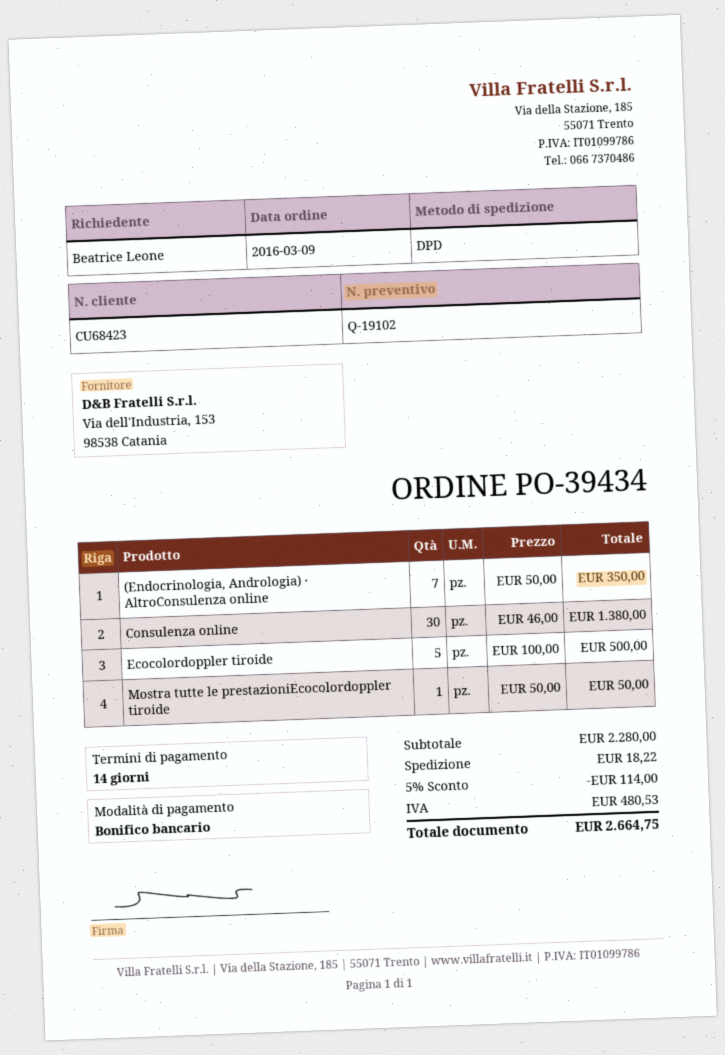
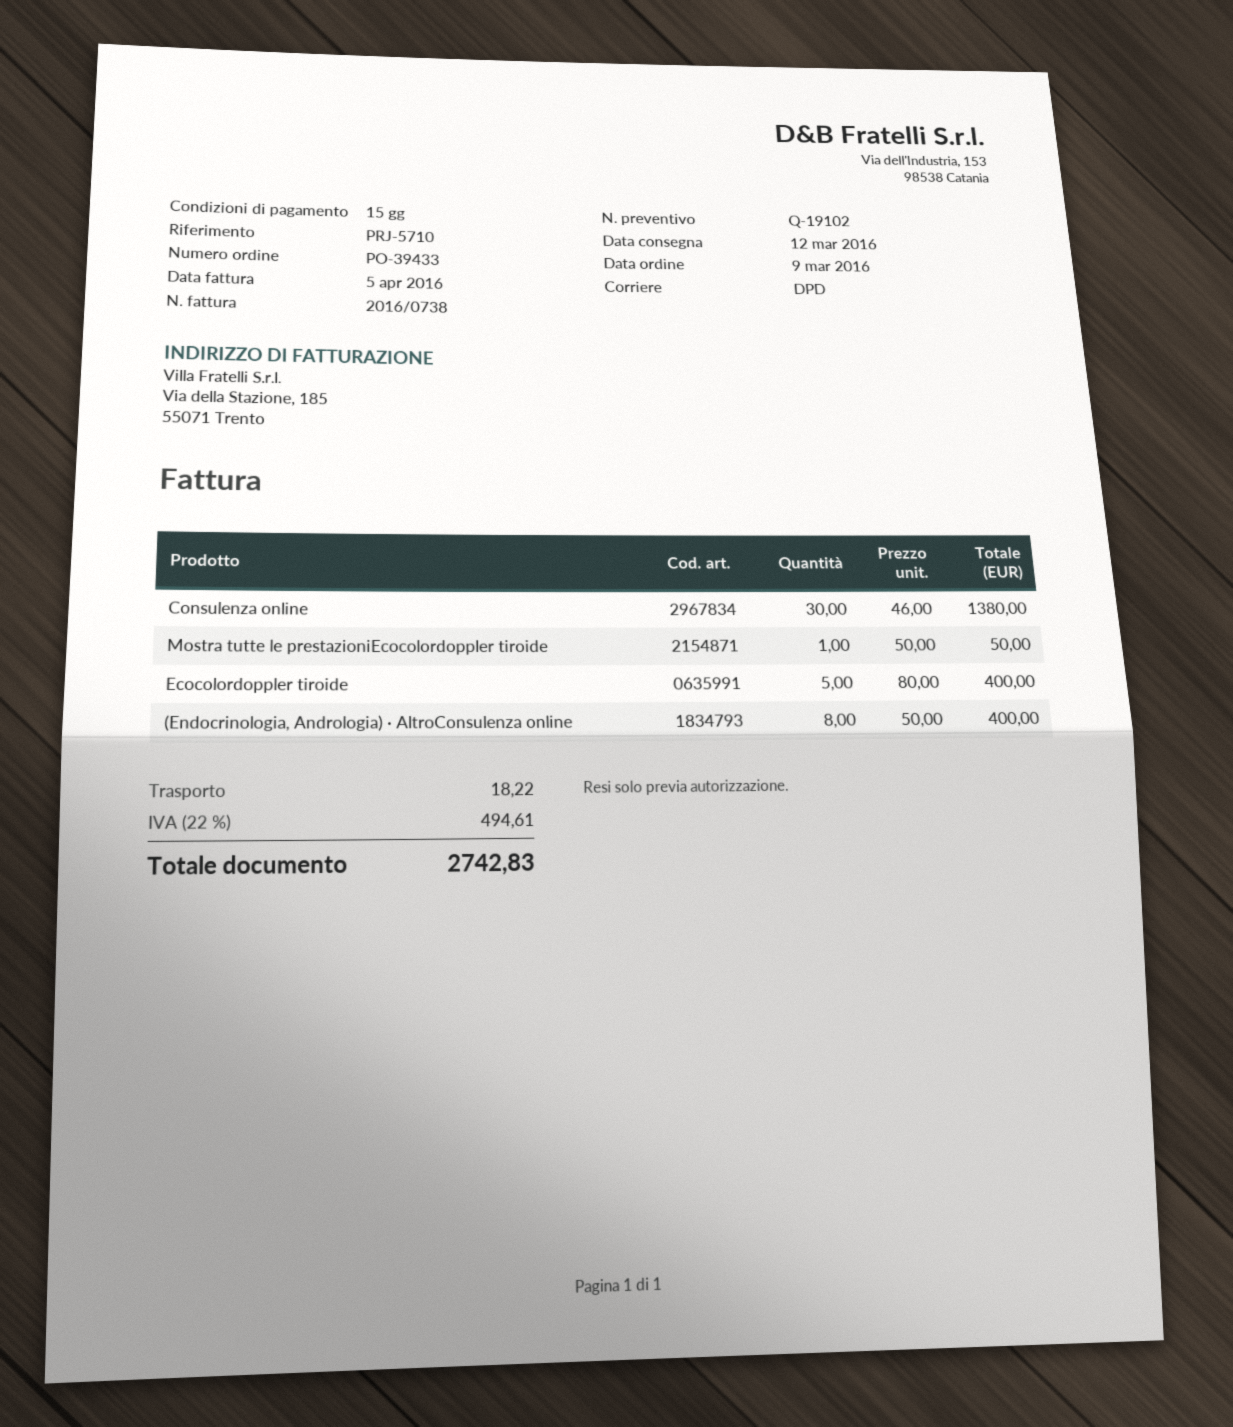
order number: PO-39434 -> PO-39433
payment terms: 14 days -> 15 days
(Endocrinologia, Andrologia) · AltroConsulenza online: 7 x 50.00 = 350.00 -> 8 x 50.00 = 400.00
Ecocolordoppler tiroide: 5 x 100.00 = 500.00 -> 5 x 80.00 = 400.00
discount: 5% = 114.00 -> none
tax: 480.53 -> 494.61
total: 2664.75 -> 2742.83

